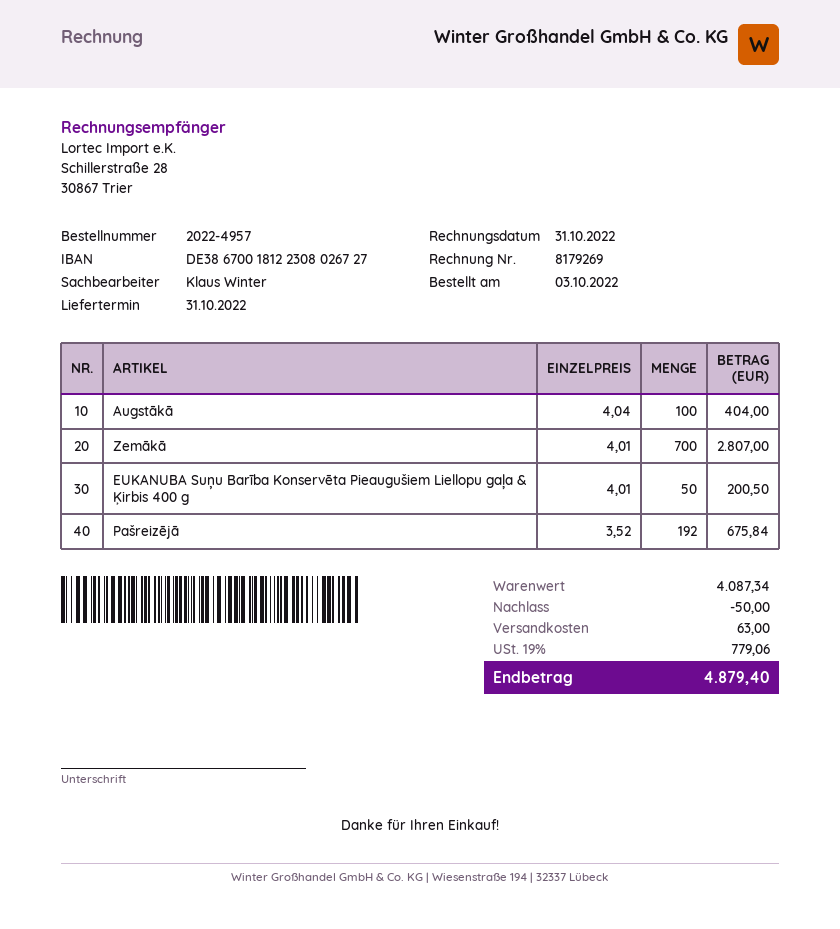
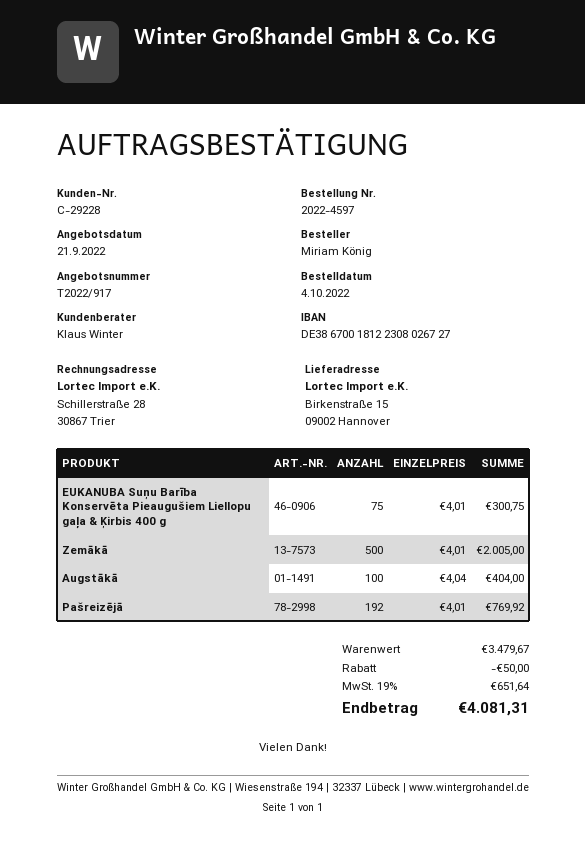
order number: 2022-4957 -> 2022-4597
order date: 2022-10-03 -> 2022-10-04
Zemākā: 700 x 4.01 = 2807.00 -> 500 x 4.01 = 2005.00
EUKANUBA Suņu Barība Konservēta Pieaugušiem Liellopu gaļa & Ķirbis 400 g: 50 x 4.01 = 200.50 -> 75 x 4.01 = 300.75
Pašreizējā: 192 x 3.52 = 675.84 -> 192 x 4.01 = 769.92
subtotal: 4087.34 -> 3479.67
shipping: 63.00 -> none
tax: 19% = 779.06 -> 19% = 651.64
total: 4879.40 -> 4081.31

